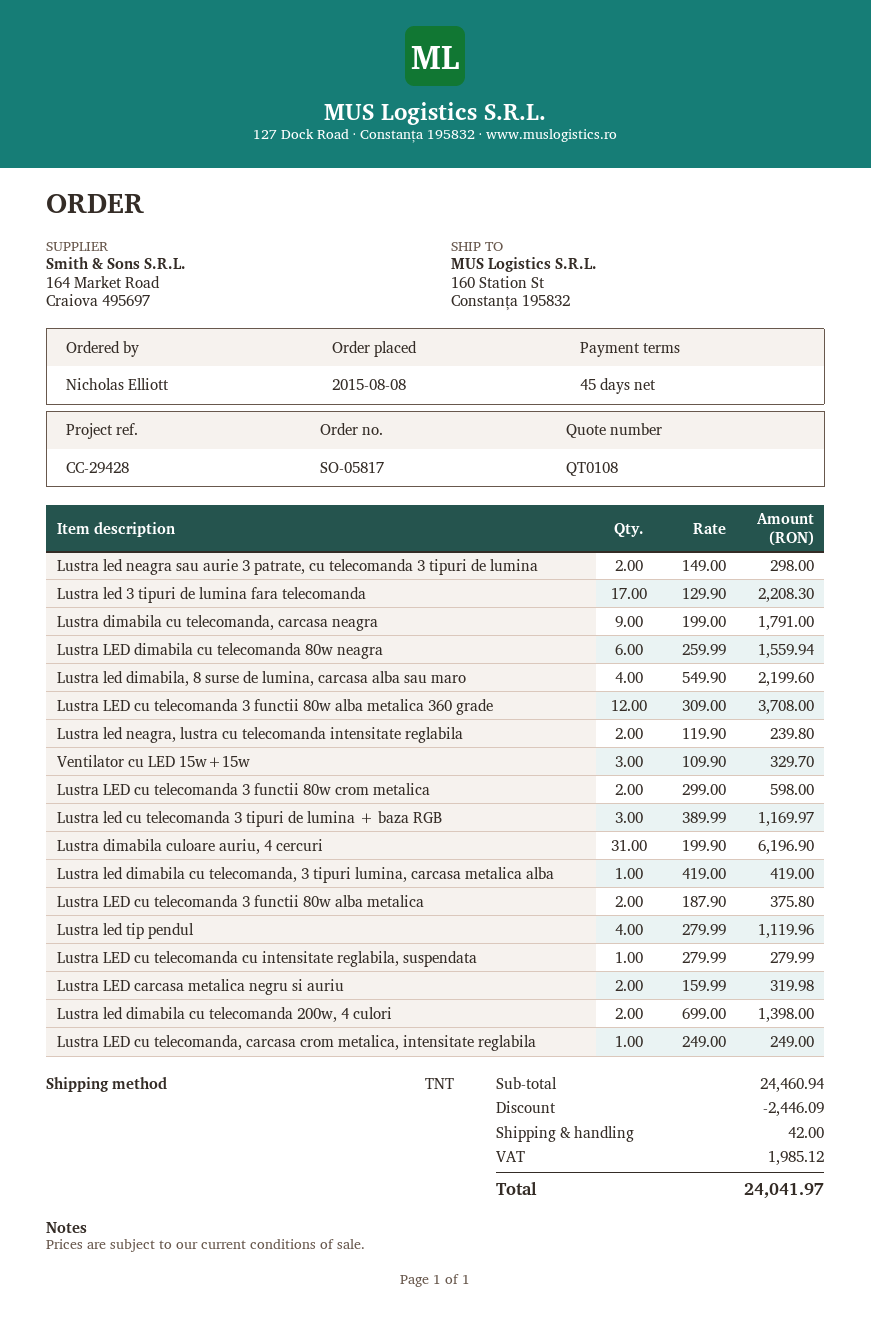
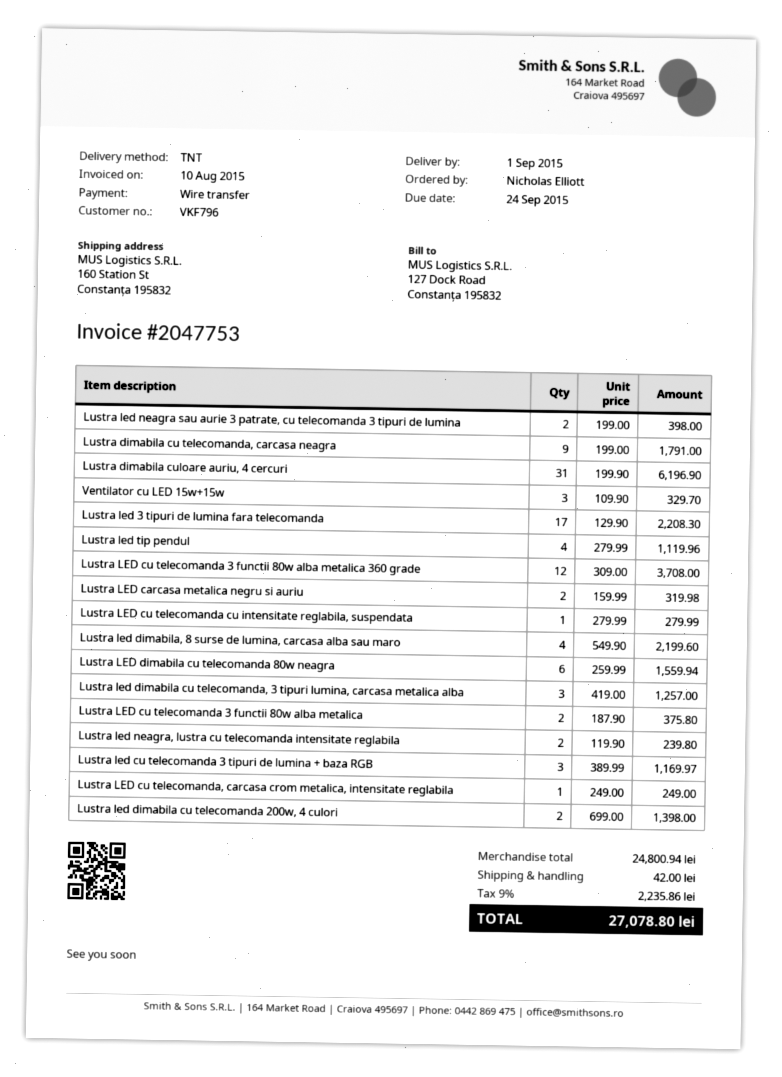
Lustra led neagra sau aurie 3 patrate, cu telecomanda 3 tipuri de lumina: 2 x 149.00 = 298.00 -> 2 x 199.00 = 398.00
Lustra LED cu telecomanda 3 functii 80w crom metalica: 2 x 299.00 = 598.00 -> none
Lustra led dimabila cu telecomanda, 3 tipuri lumina, carcasa metalica alba: 1 x 419.00 = 419.00 -> 3 x 419.00 = 1257.00
subtotal: 24460.94 -> 24800.94
discount: 2446.09 -> none
tax: 1985.12 -> 2235.86
total: 24041.97 -> 27078.80

